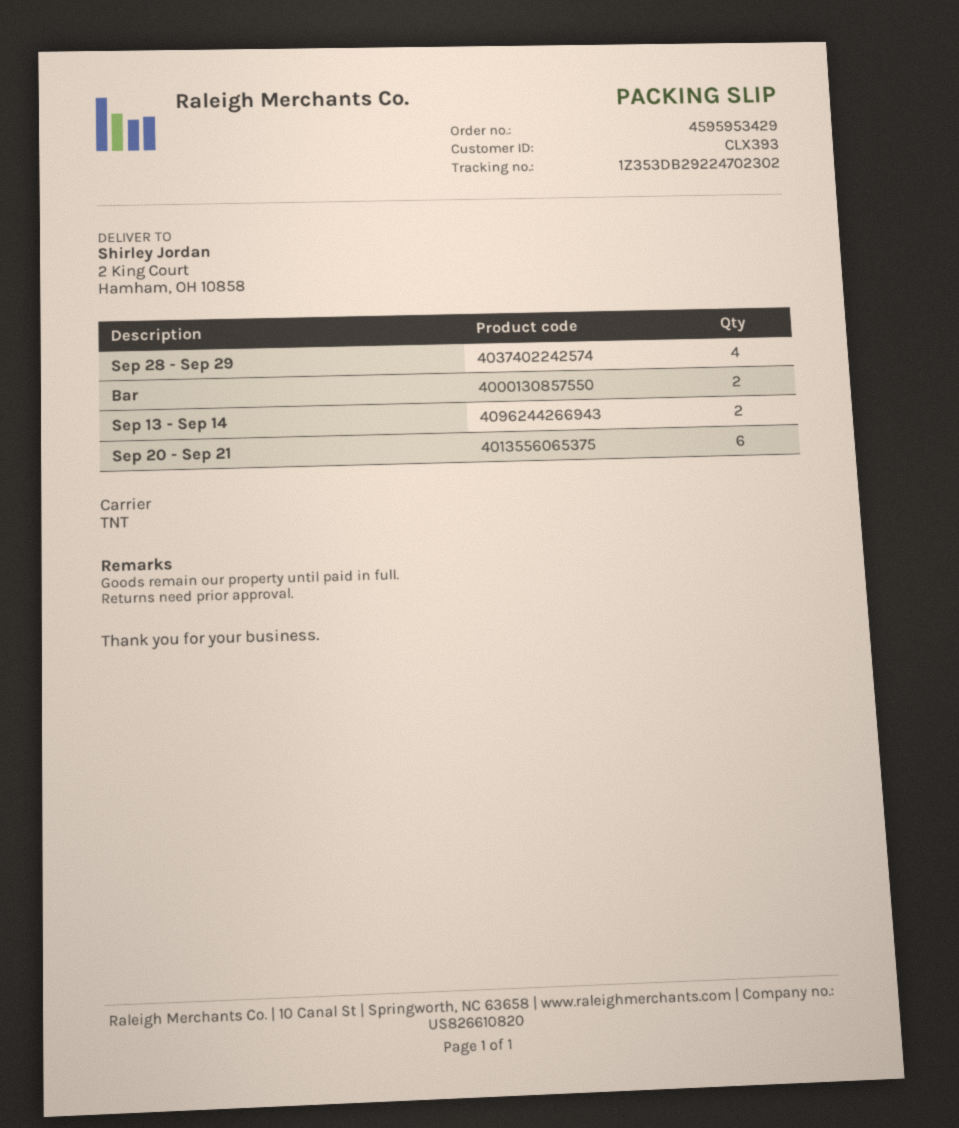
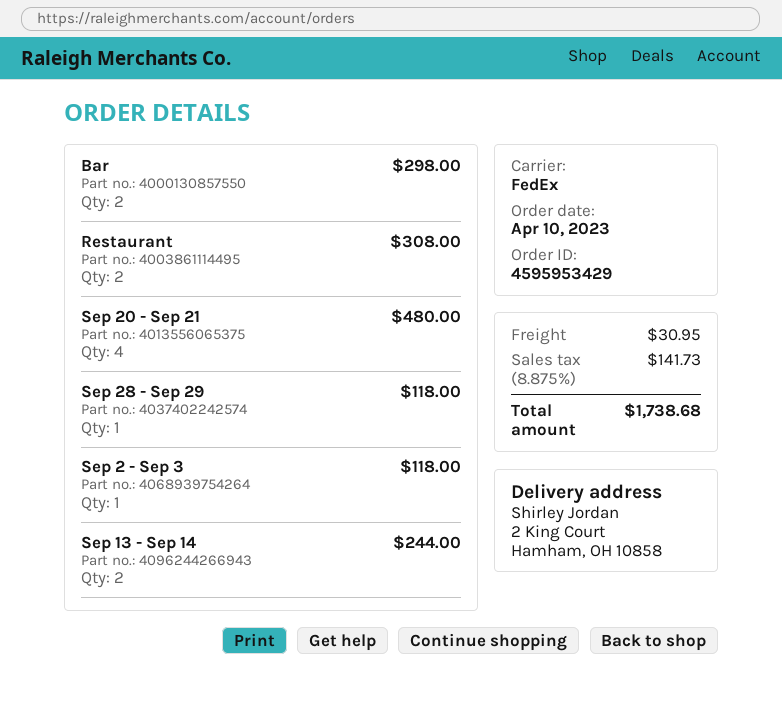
shipping method: TNT -> FedEx
Sep 28 - Sep 29: 4 -> 1
Sep 20 - Sep 21: 6 -> 4
Restaurant: none -> 2
Sep 2 - Sep 3: none -> 1

